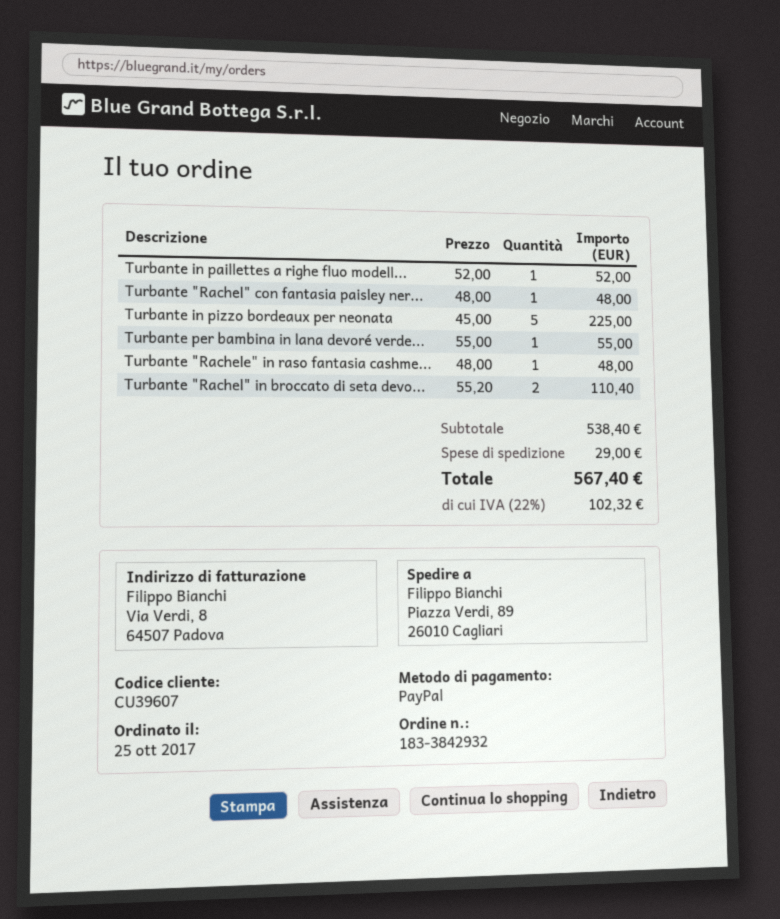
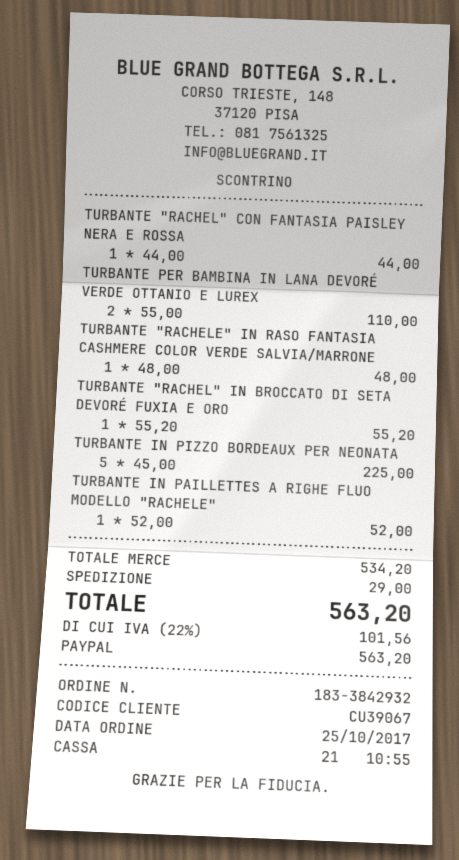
customer number: CU39607 -> CU39067
Turbante "Rachel" con fantasia paisley ner...: 1 x 48.00 = 48.00 -> 1 x 44.00 = 44.00
Turbante per bambina in lana devoré verde...: 1 x 55.00 = 55.00 -> 2 x 55.00 = 110.00
Turbante "Rachel" in broccato di seta devo...: 2 x 55.20 = 110.40 -> 1 x 55.20 = 55.20
subtotal: 538.40 -> 534.20
tax: 22% = 102.32 -> 22% = 101.56
total: 567.40 -> 563.20

